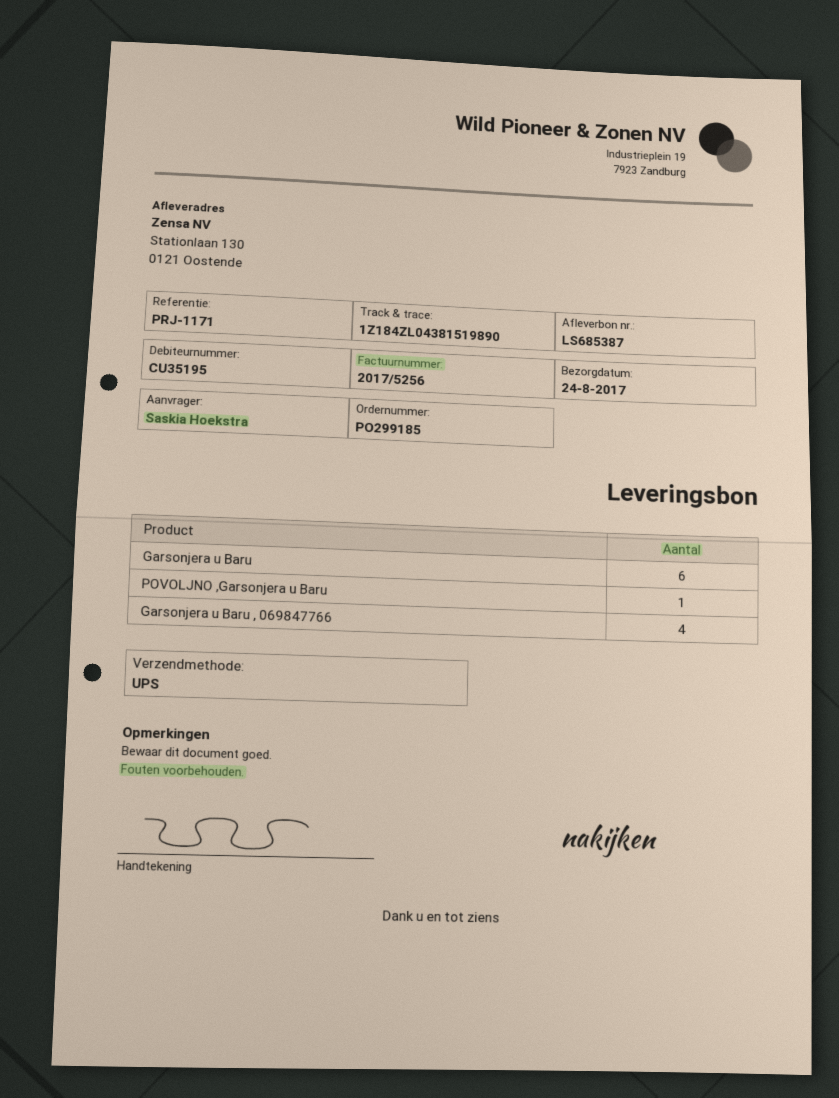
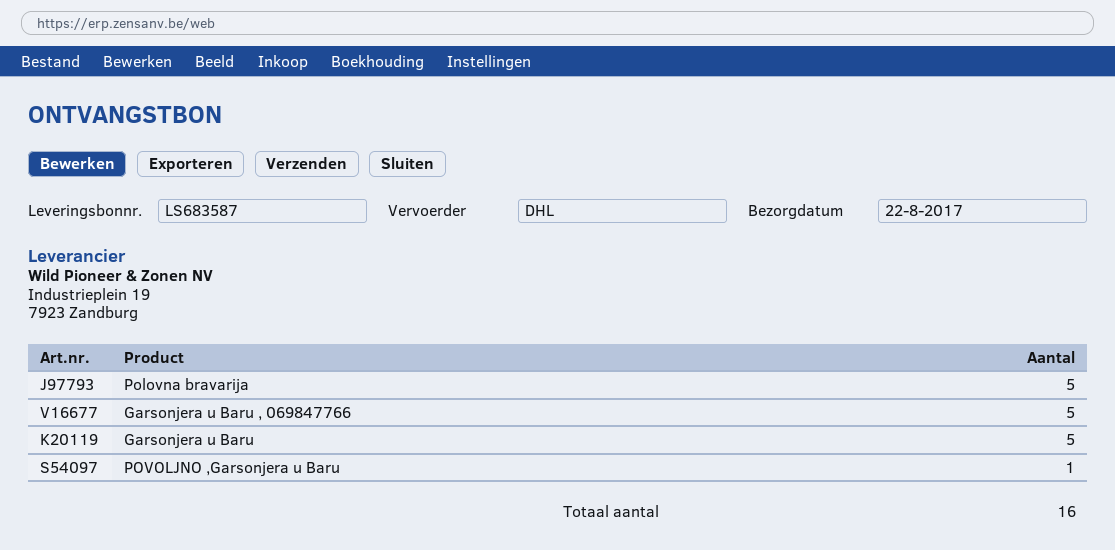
delivery note number: LS685387 -> LS683587
delivery date: 2017-08-24 -> 2017-08-22
shipping method: UPS -> DHL
Garsonjera u Baru: 6 -> 5
Garsonjera u Baru , 069847766: 4 -> 5
Polovna bravarija: none -> 5

